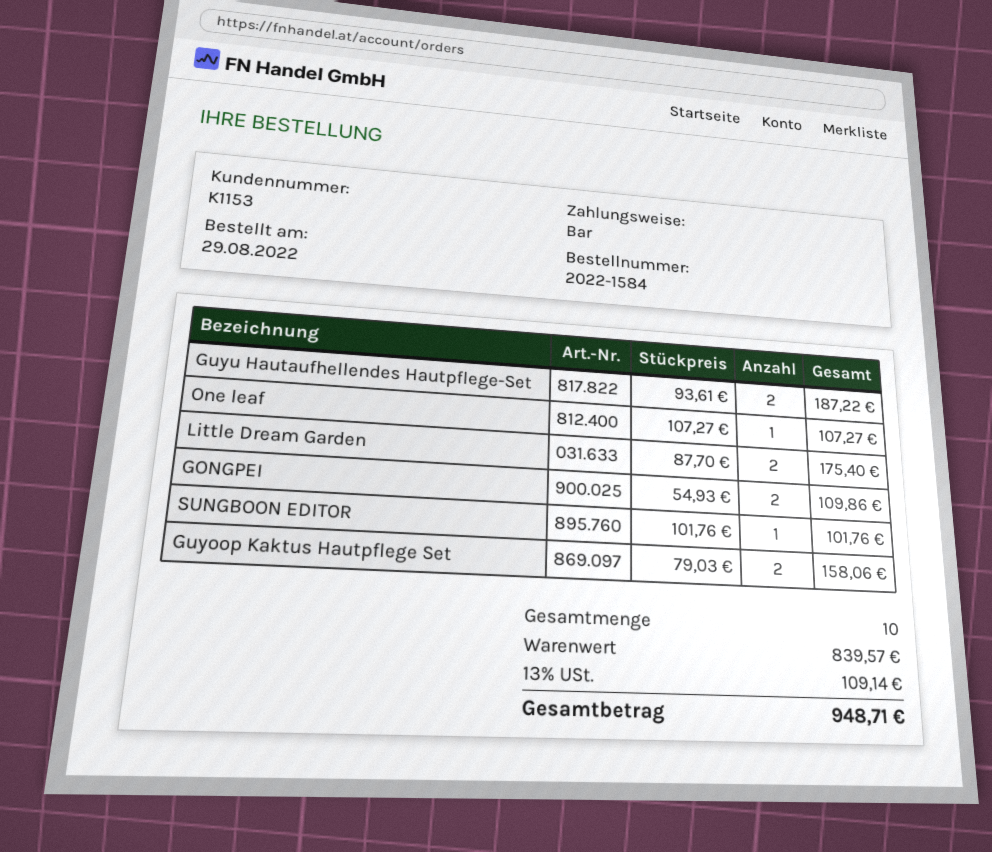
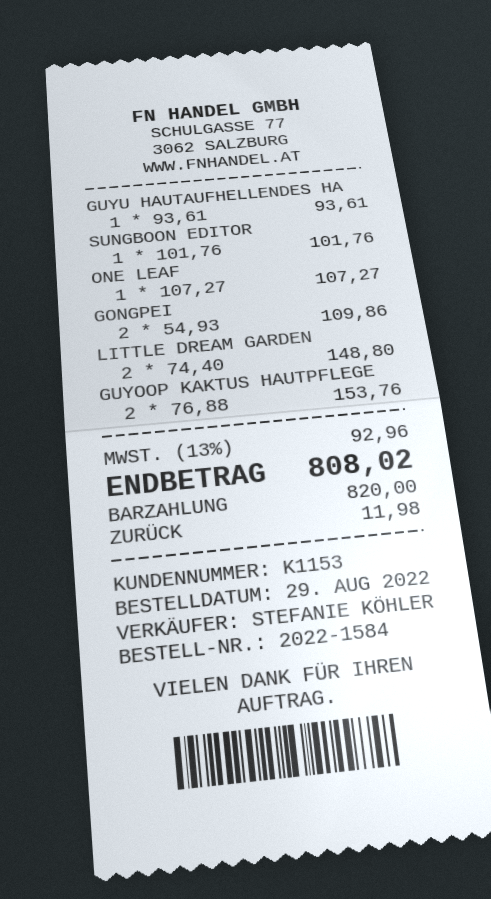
Guyu Hautaufhellendes Hautpflege-Set: 2 x 93.61 = 187.22 -> 1 x 93.61 = 93.61
Little Dream Garden: 2 x 87.70 = 175.40 -> 2 x 74.40 = 148.80
Guyoop Kaktus Hautpflege Set: 2 x 79.03 = 158.06 -> 2 x 76.88 = 153.76
tax: 13% = 109.14 -> 13% = 92.96
total: 948.71 -> 808.02

